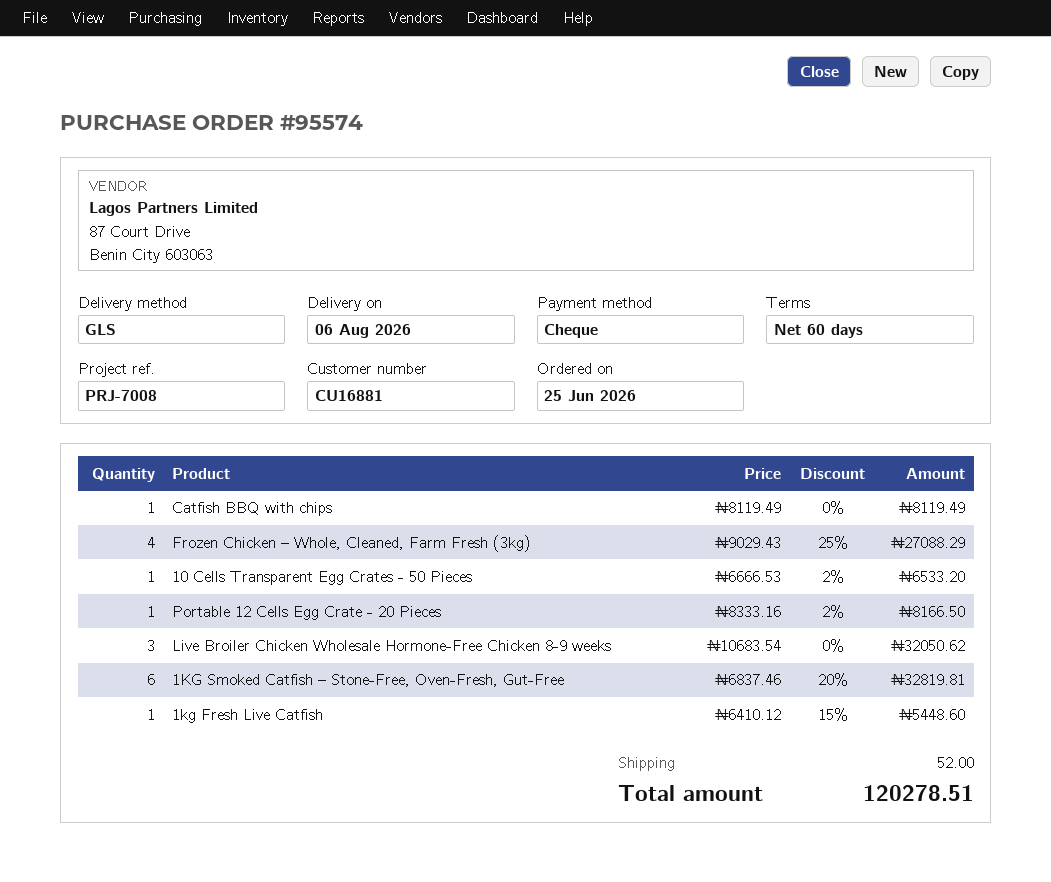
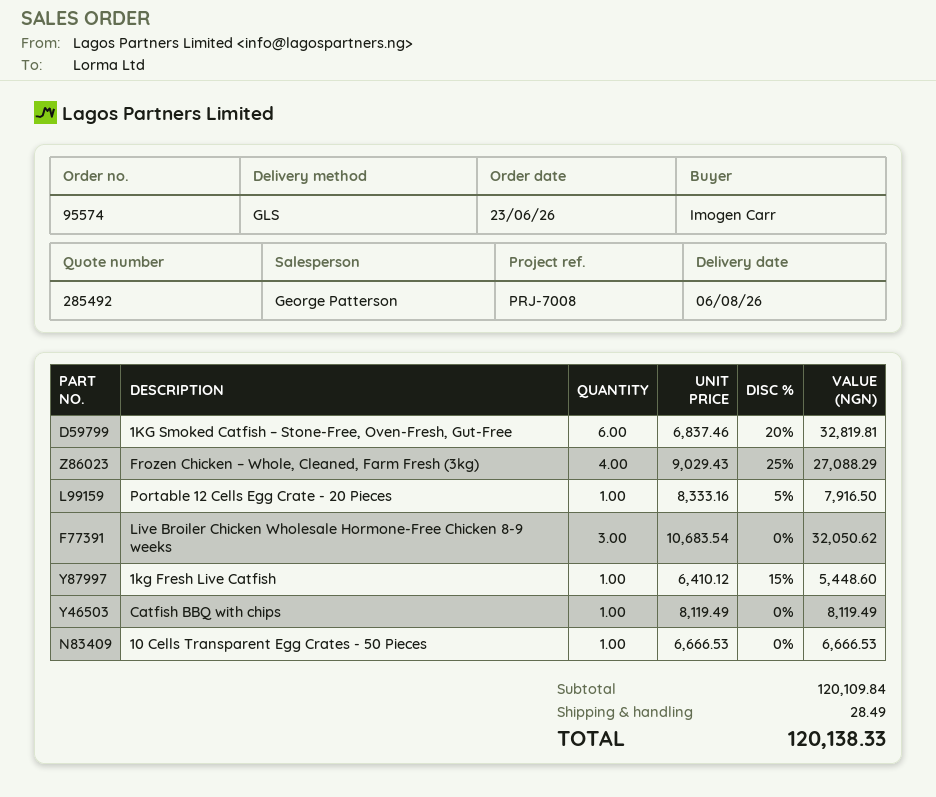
order date: 2026-06-25 -> 2026-06-23
10 Cells Transparent Egg Crates - 50 Pieces: 1 x 6666.53 - 2% = 6533.20 -> 1 x 6666.53 = 6666.53
Portable 12 Cells Egg Crate - 20 Pieces: 1 x 8333.16 - 2% = 8166.50 -> 1 x 8333.16 - 5% = 7916.50
shipping: 52.00 -> 28.49
total: 120278.51 -> 120138.33

